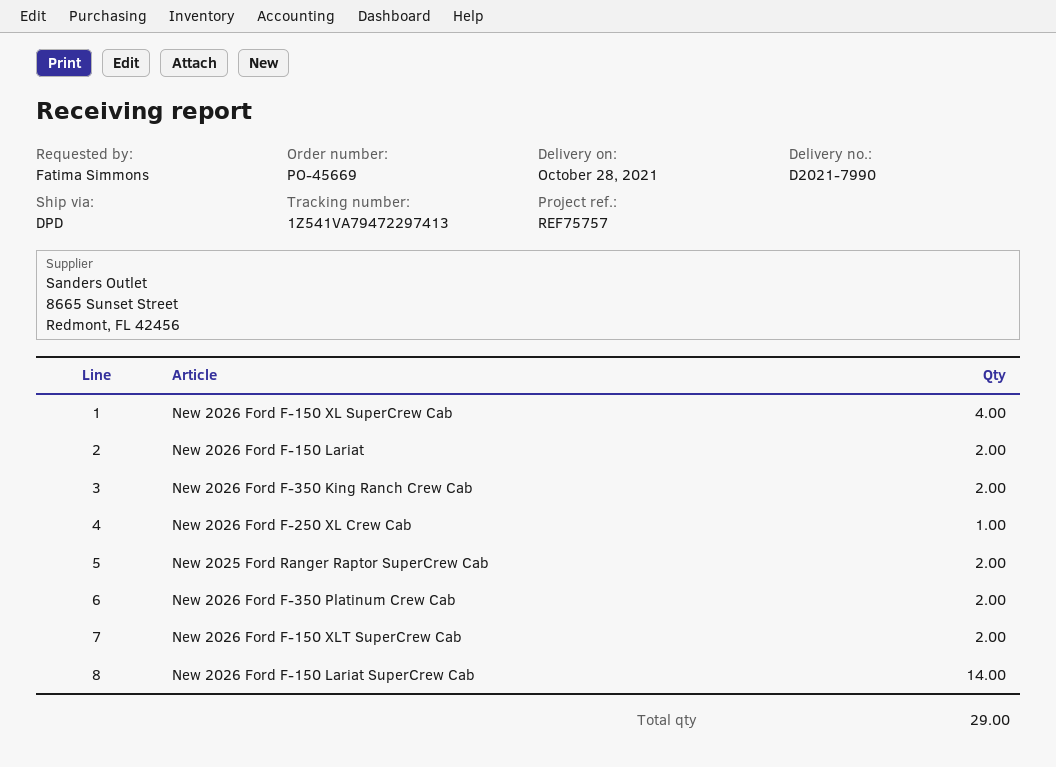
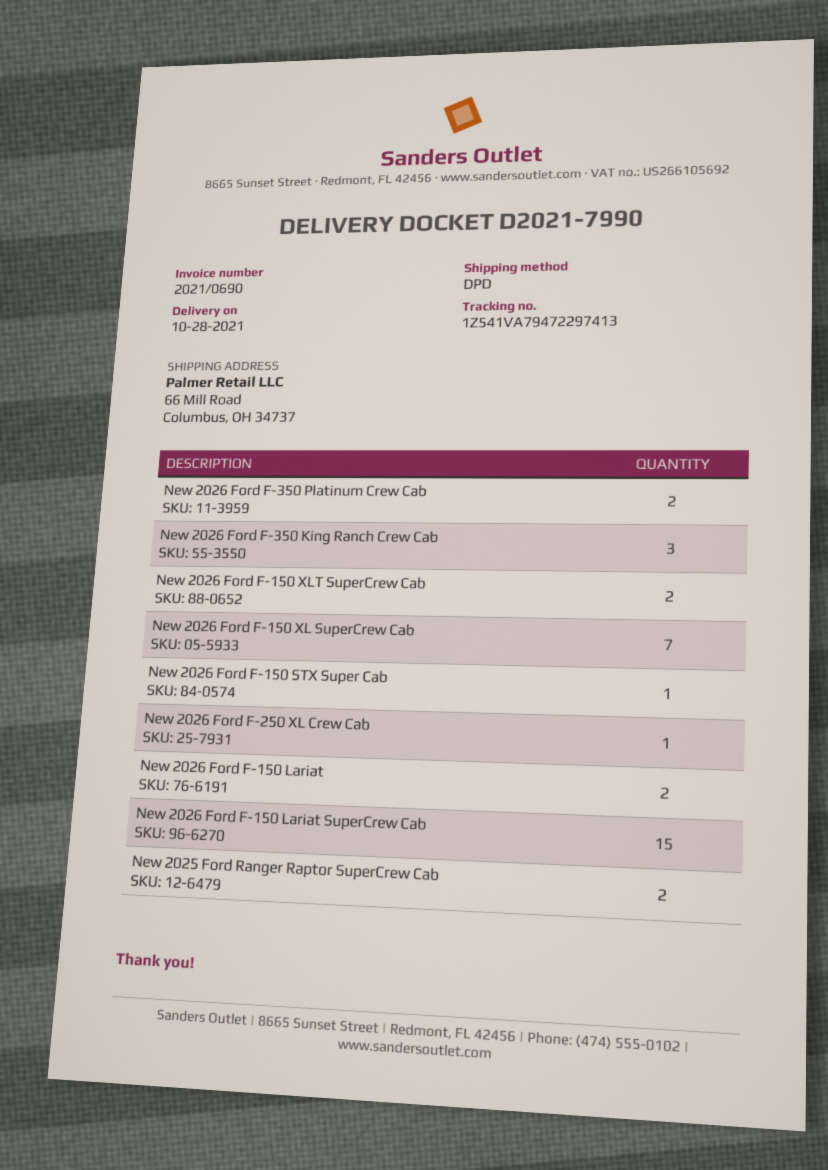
New 2026 Ford F-150 XL SuperCrew Cab: 4 -> 7
New 2026 Ford F-350 King Ranch Crew Cab: 2 -> 3
New 2026 Ford F-150 Lariat SuperCrew Cab: 14 -> 15
New 2026 Ford F-150 STX Super Cab: none -> 1

